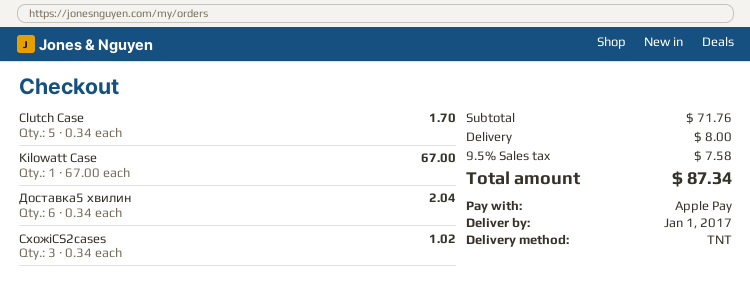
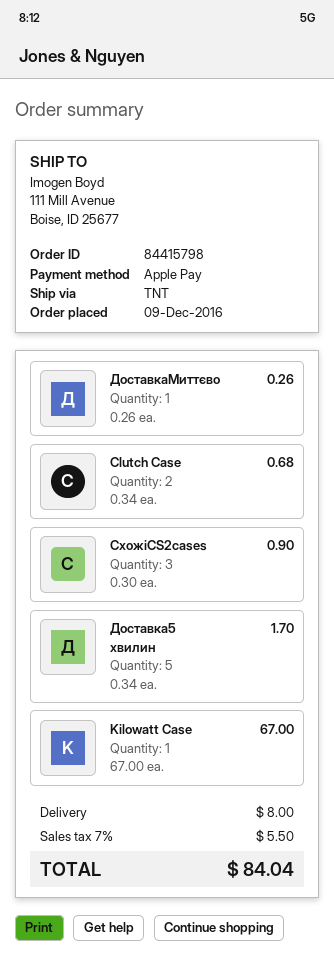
Clutch Case: 5 x 0.34 = 1.70 -> 2 x 0.34 = 0.68
Доставка5 хвилин: 6 x 0.34 = 2.04 -> 5 x 0.34 = 1.70
СхожіCS2cases: 3 x 0.34 = 1.02 -> 3 x 0.30 = 0.90
ДоставкаМиттєво: none -> 1 x 0.26 = 0.26
tax: 9.5% = 7.58 -> 7% = 5.50
total: 87.34 -> 84.04

